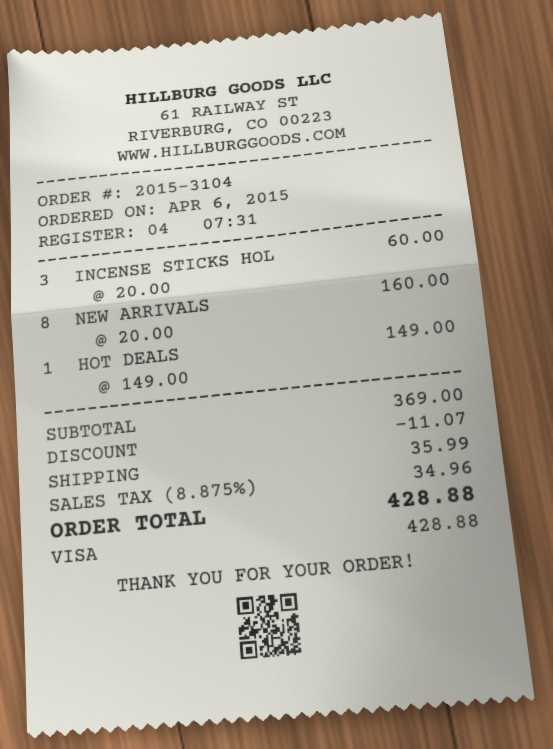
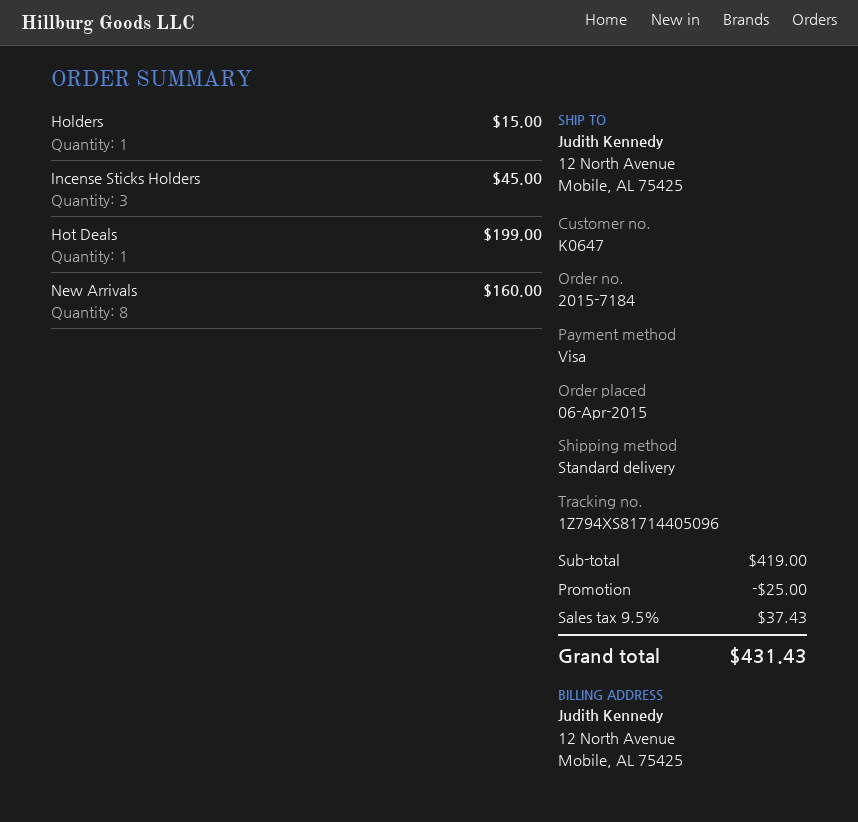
order number: 2015-3104 -> 2015-7184
INCENSE STICKS HOL: 3 for 60.00 -> 3 for 45.00
HOT DEALS: 1 for 149.00 -> 1 for 199.00
Holders: none -> 1 for 15.00
subtotal: 369.00 -> 419.00
discount: 11.07 -> 25.00
shipping: 35.99 -> none
tax: 8.875% = 34.96 -> 9.5% = 37.43
total: 428.88 -> 431.43

